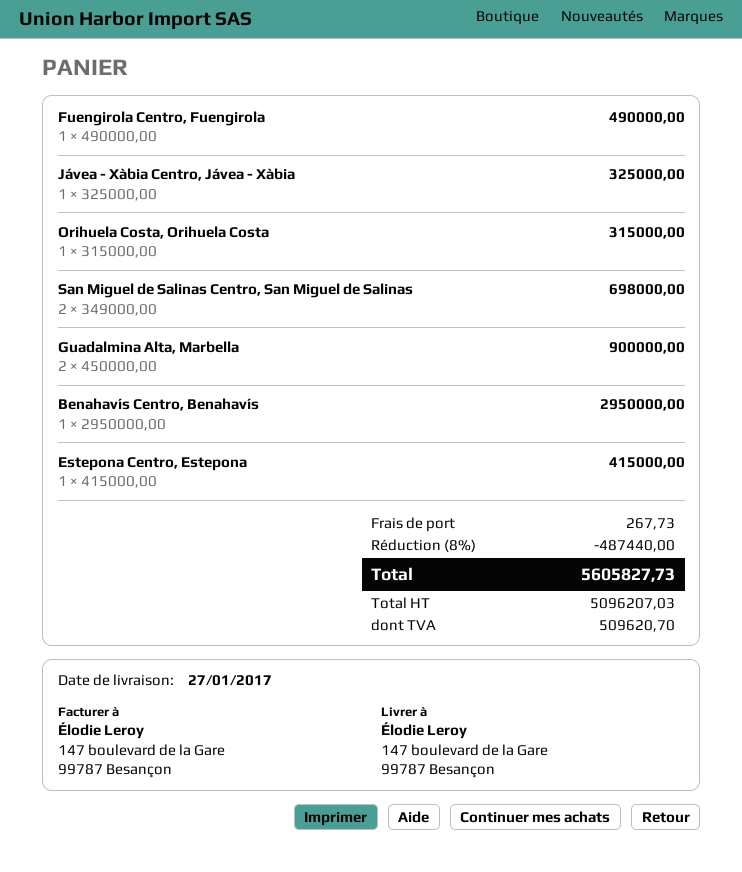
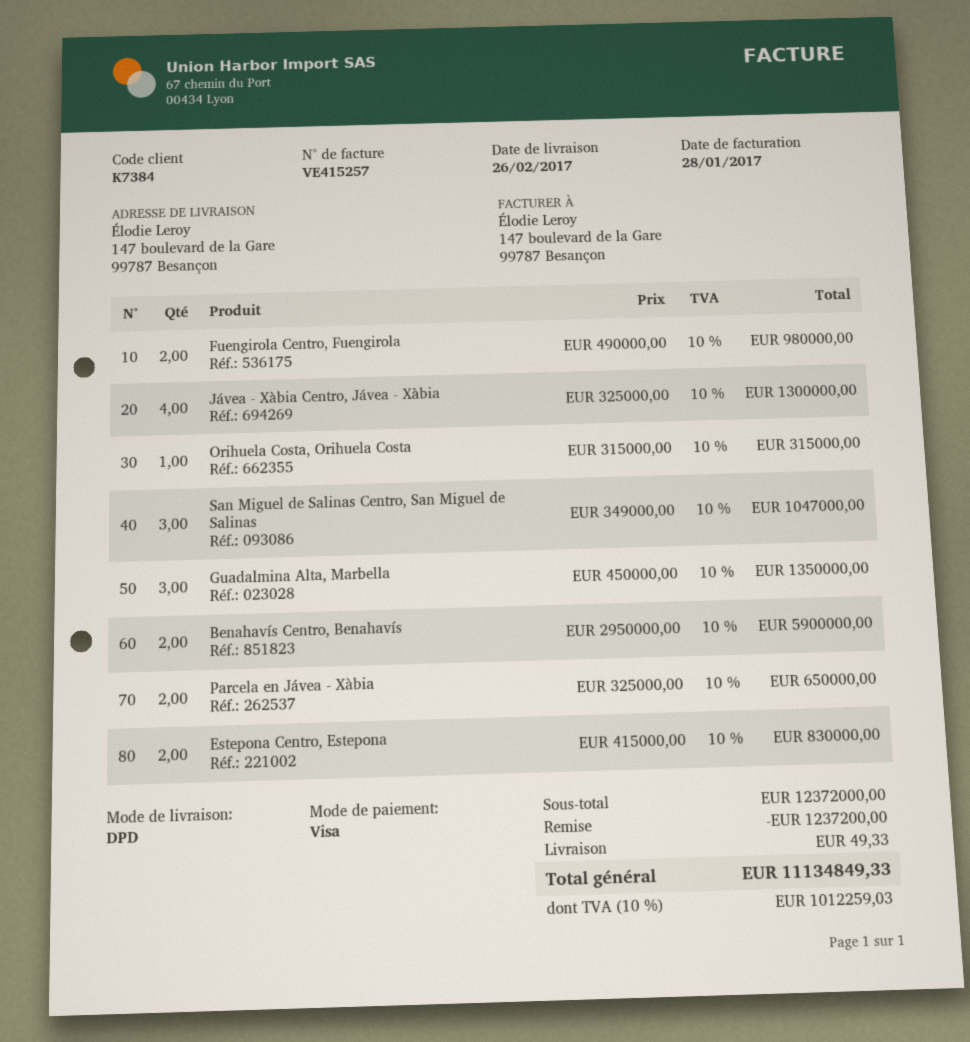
delivery date: 2017-01-27 -> 2017-02-26
Fuengirola Centro, Fuengirola: 1 x 490000.00 = 490000.00 -> 2 x 490000.00 = 980000.00
Jávea - Xàbia Centro, Jávea - Xàbia: 1 x 325000.00 = 325000.00 -> 4 x 325000.00 = 1300000.00
San Miguel de Salinas Centro, San Miguel de Salinas: 2 x 349000.00 = 698000.00 -> 3 x 349000.00 = 1047000.00
Guadalmina Alta, Marbella: 2 x 450000.00 = 900000.00 -> 3 x 450000.00 = 1350000.00
Benahavís Centro, Benahavís: 1 x 2950000.00 = 2950000.00 -> 2 x 2950000.00 = 5900000.00
Estepona Centro, Estepona: 1 x 415000.00 = 415000.00 -> 2 x 415000.00 = 830000.00
Parcela en Jávea - Xàbia: none -> 2 x 325000.00 = 650000.00
discount: 487440.00 -> 1237200.00
shipping: 267.73 -> 49.33
tax: 509620.70 -> 1012259.03
total: 5605827.73 -> 11134849.33

